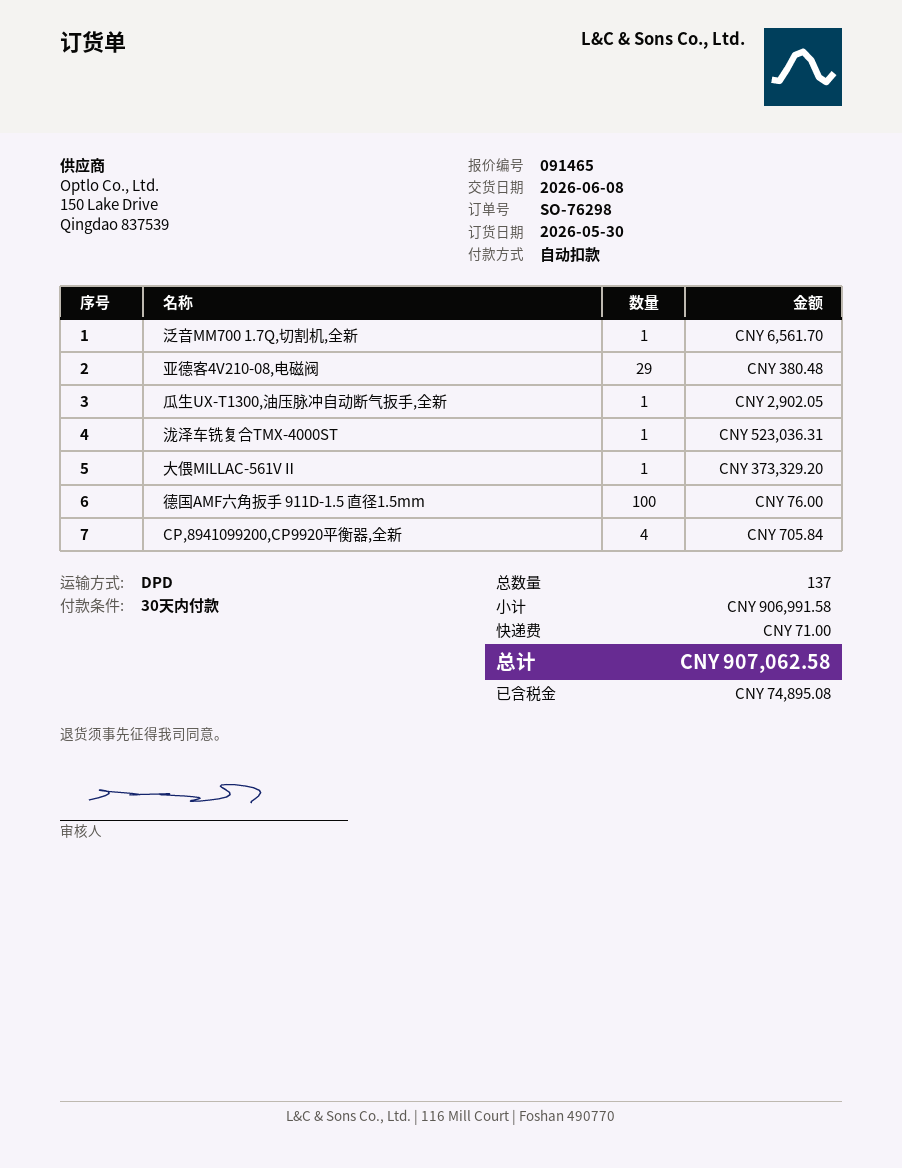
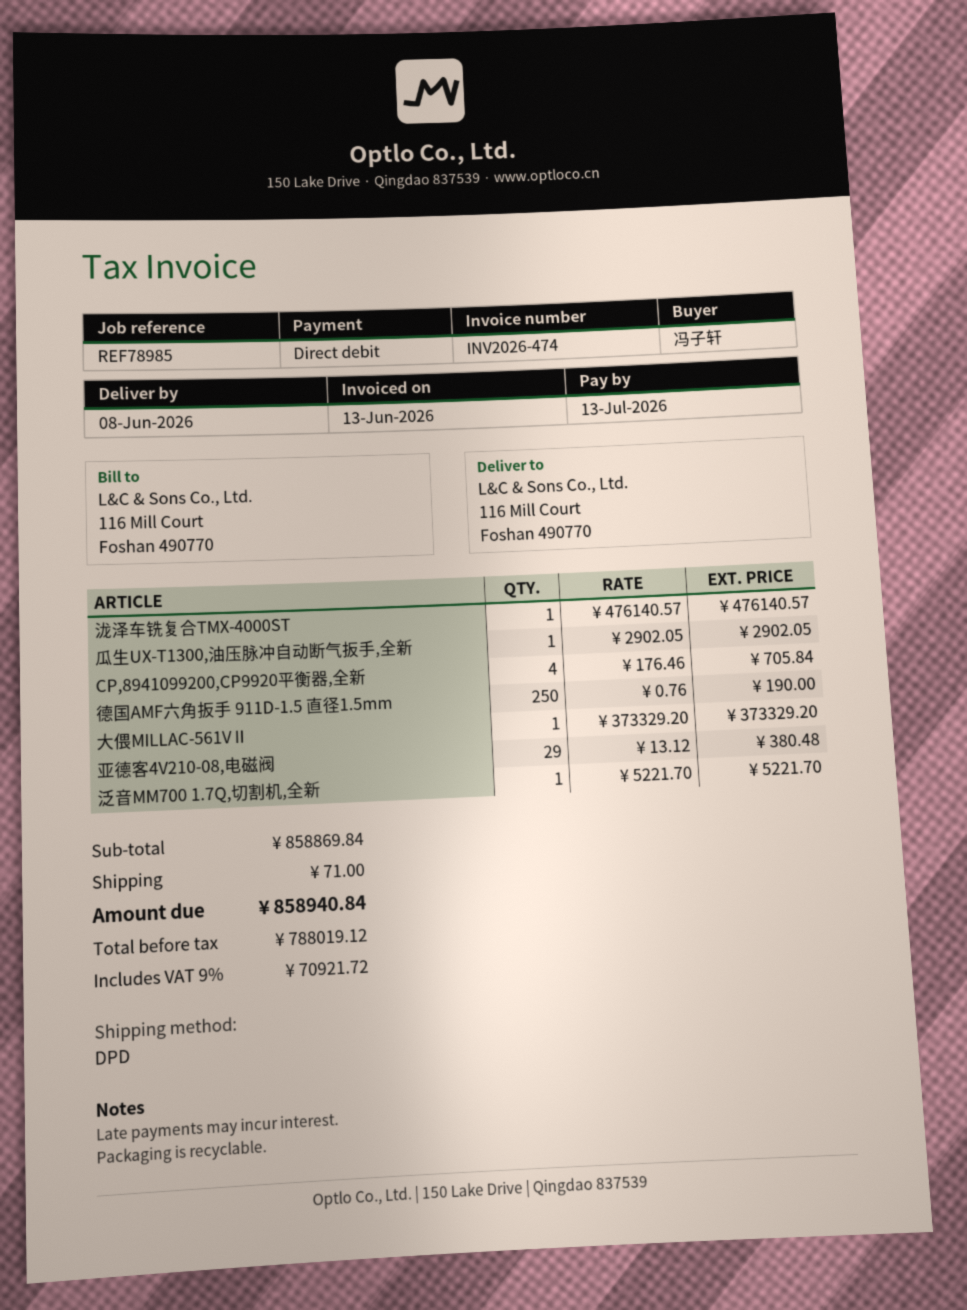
泛音MM700 1.7Q,切割机,全新: 1 for 6561.70 -> 1 for 5221.70
泷泽车铣复合TMX-4000ST: 1 for 523036.31 -> 1 for 476140.57
德国AMF六角扳手 911D-1.5 直径1.5mm: 100 for 76.00 -> 250 for 190.00
subtotal: 906991.58 -> 858869.84
tax: 74895.08 -> 70921.72
total: 907062.58 -> 858940.84

